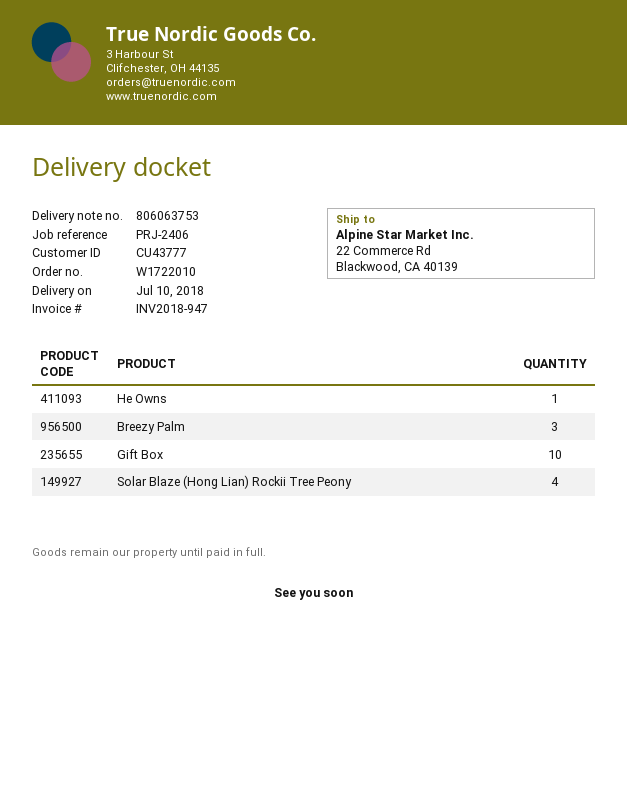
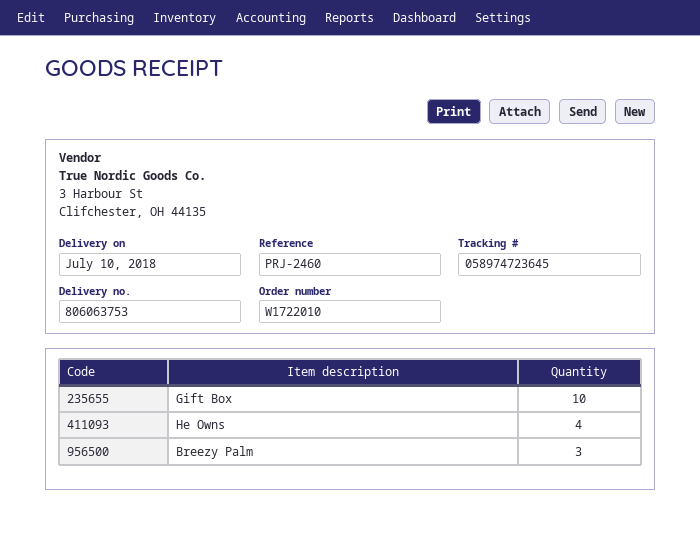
reference: PRJ-2406 -> PRJ-2460
He Owns: 1 -> 4
Solar Blaze (Hong Lian) Rockii Tree Peony: 4 -> none

